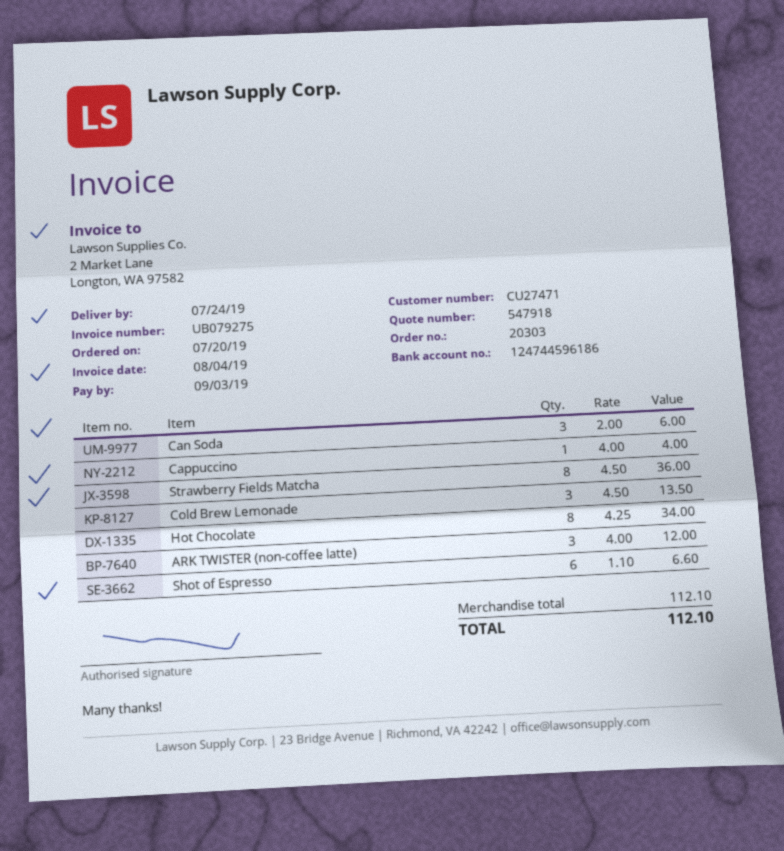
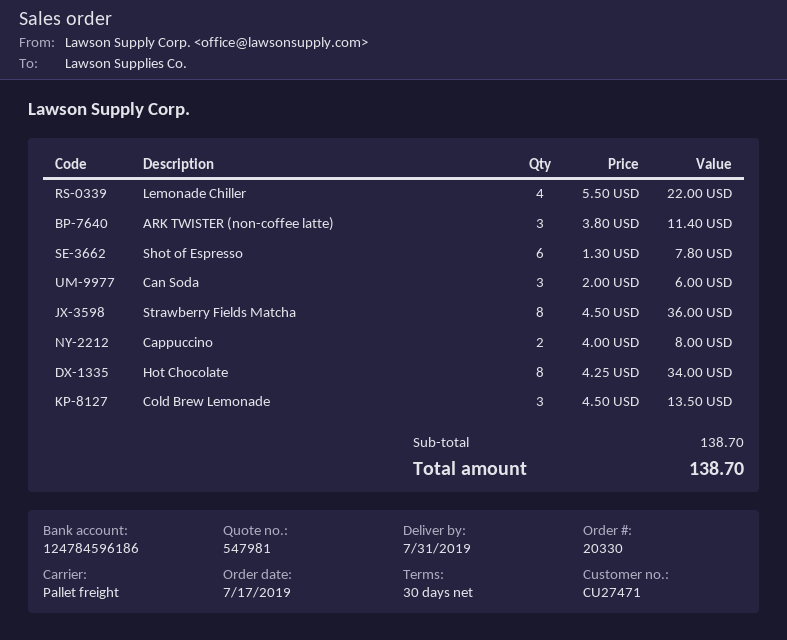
quote number: 547918 -> 547981
order number: 20303 -> 20330
order date: 2019-07-20 -> 2019-07-17
delivery date: 2019-07-24 -> 2019-07-31
bank account: 124744596186 -> 124784596186
Cappuccino: 1 x 4.00 = 4.00 -> 2 x 4.00 = 8.00
ARK TWISTER (non-coffee latte): 3 x 4.00 = 12.00 -> 3 x 3.80 = 11.40
Shot of Espresso: 6 x 1.10 = 6.60 -> 6 x 1.30 = 7.80
Lemonade Chiller: none -> 4 x 5.50 = 22.00
subtotal: 112.10 -> 138.70
total: 112.10 -> 138.70

